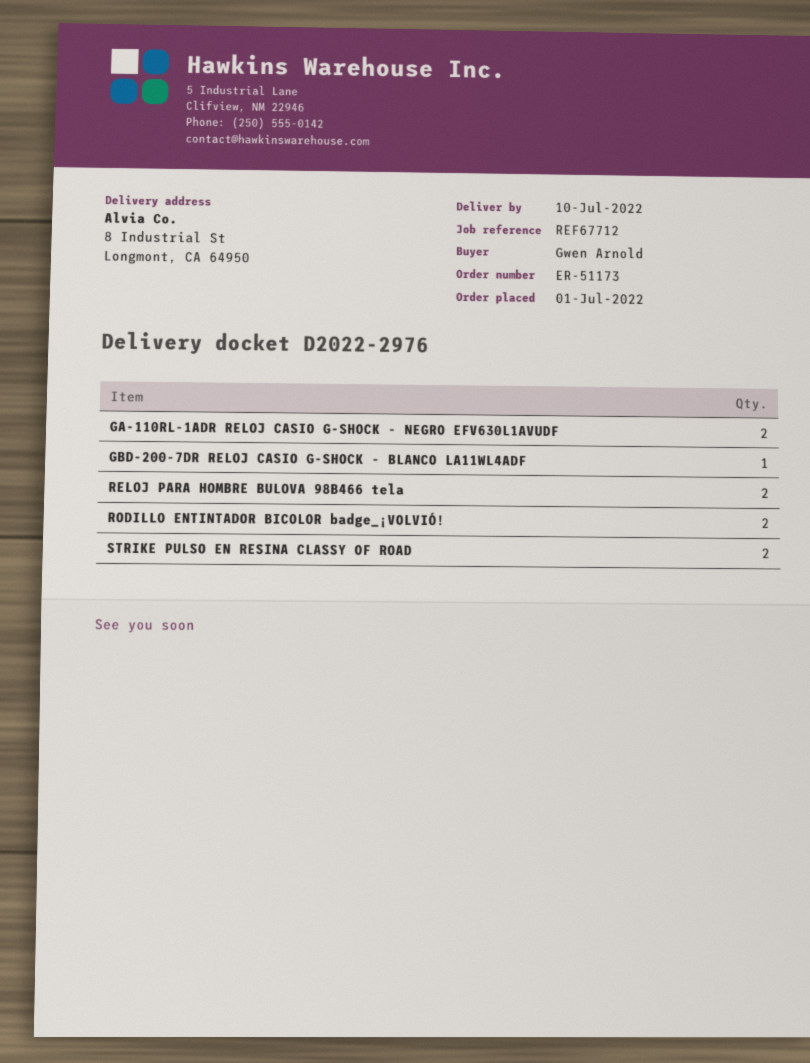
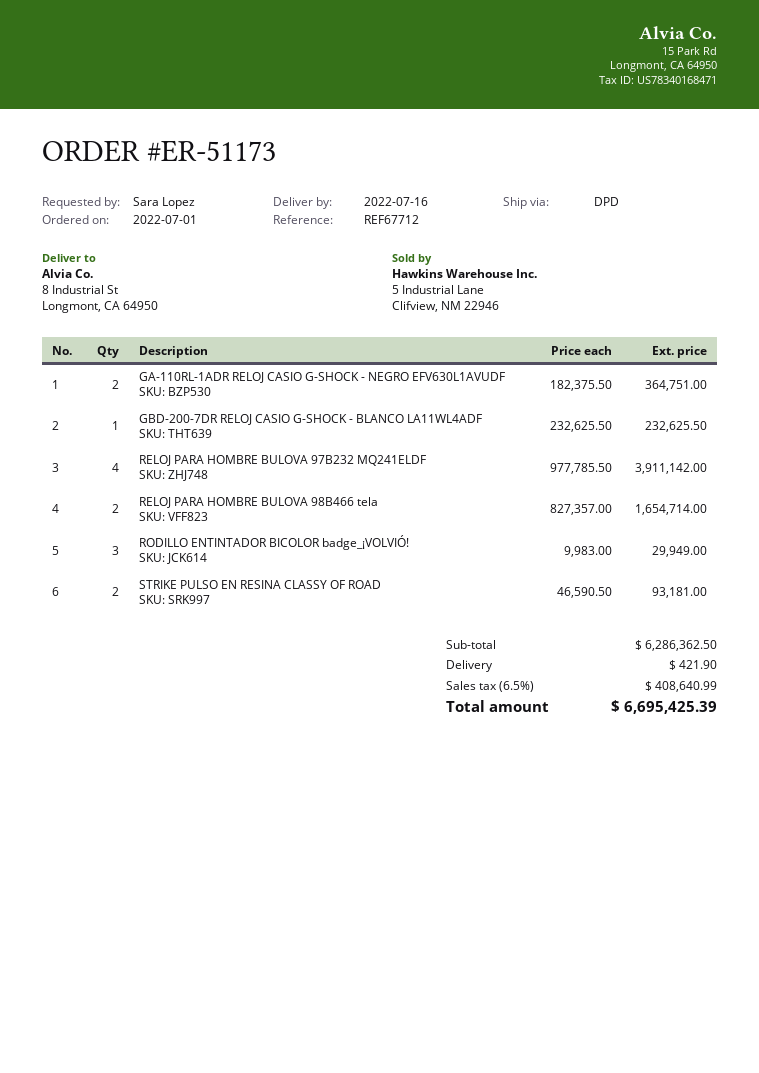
delivery date: 2022-07-10 -> 2022-07-16
ordered by: Gwen Arnold -> Sara Lopez
RODILLO ENTINTADOR BICOLOR badge_¡VOLVIÓ!: 2 -> 3
RELOJ PARA HOMBRE BULOVA 97B232 MQ241ELDF: none -> 4

